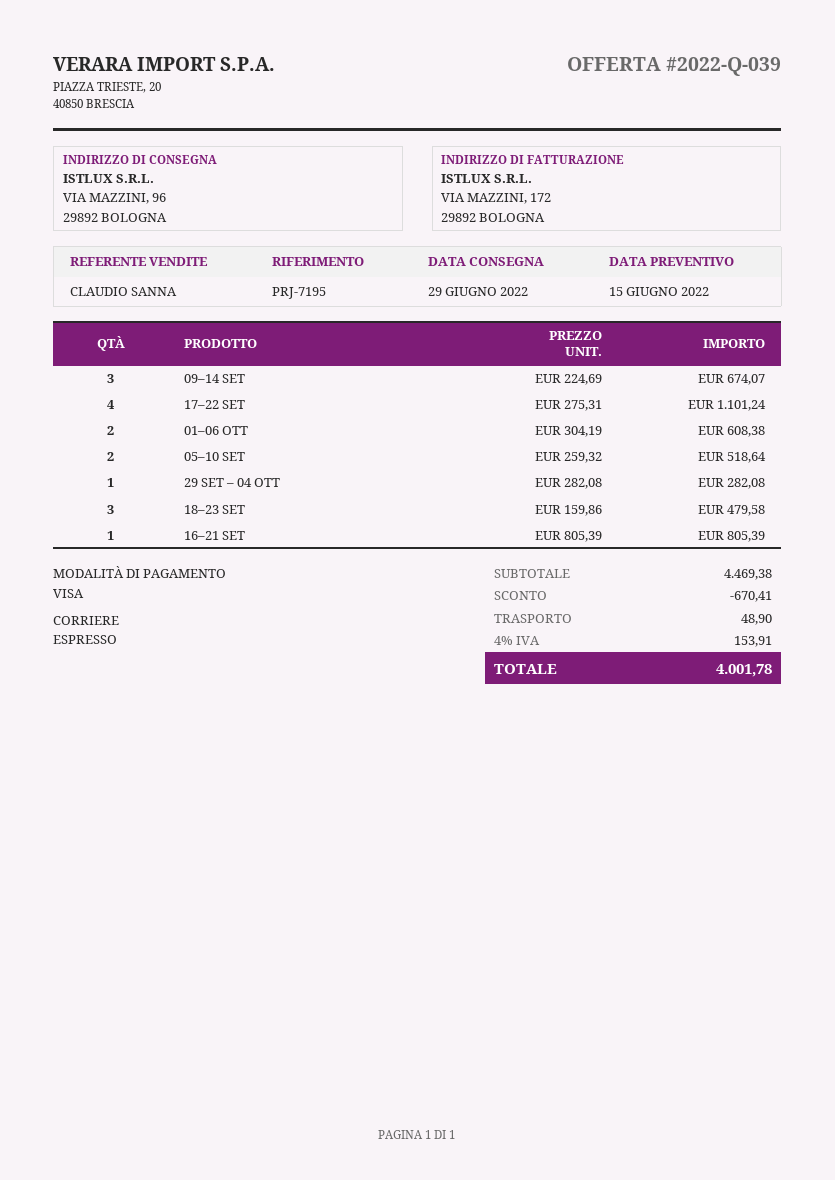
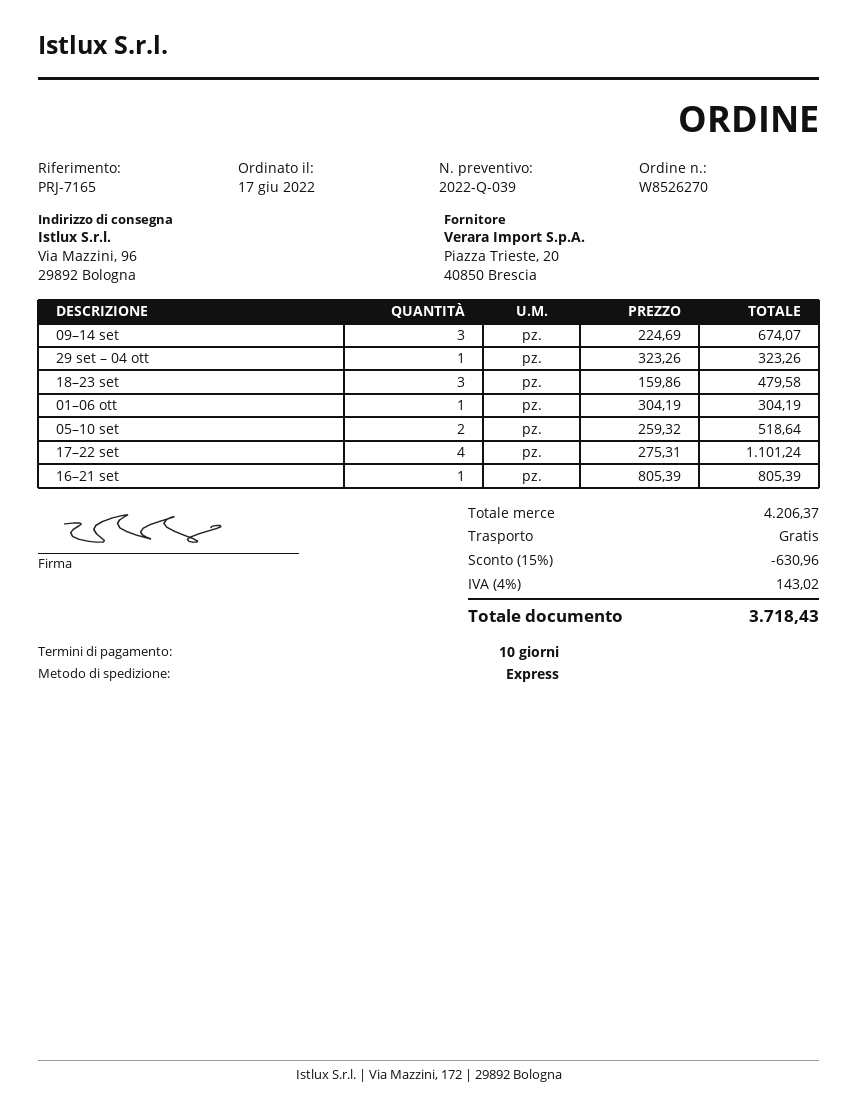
reference: PRJ-7195 -> PRJ-7165
01–06 OTT: 2 x 304.19 = 608.38 -> 1 x 304.19 = 304.19
29 SET – 04 OTT: 1 x 282.08 = 282.08 -> 1 x 323.26 = 323.26
subtotal: 4469.38 -> 4206.37
discount: 670.41 -> 630.96
shipping: 48.90 -> 0.00
tax: 4% = 153.91 -> 4% = 143.02
total: 4001.78 -> 3718.43

